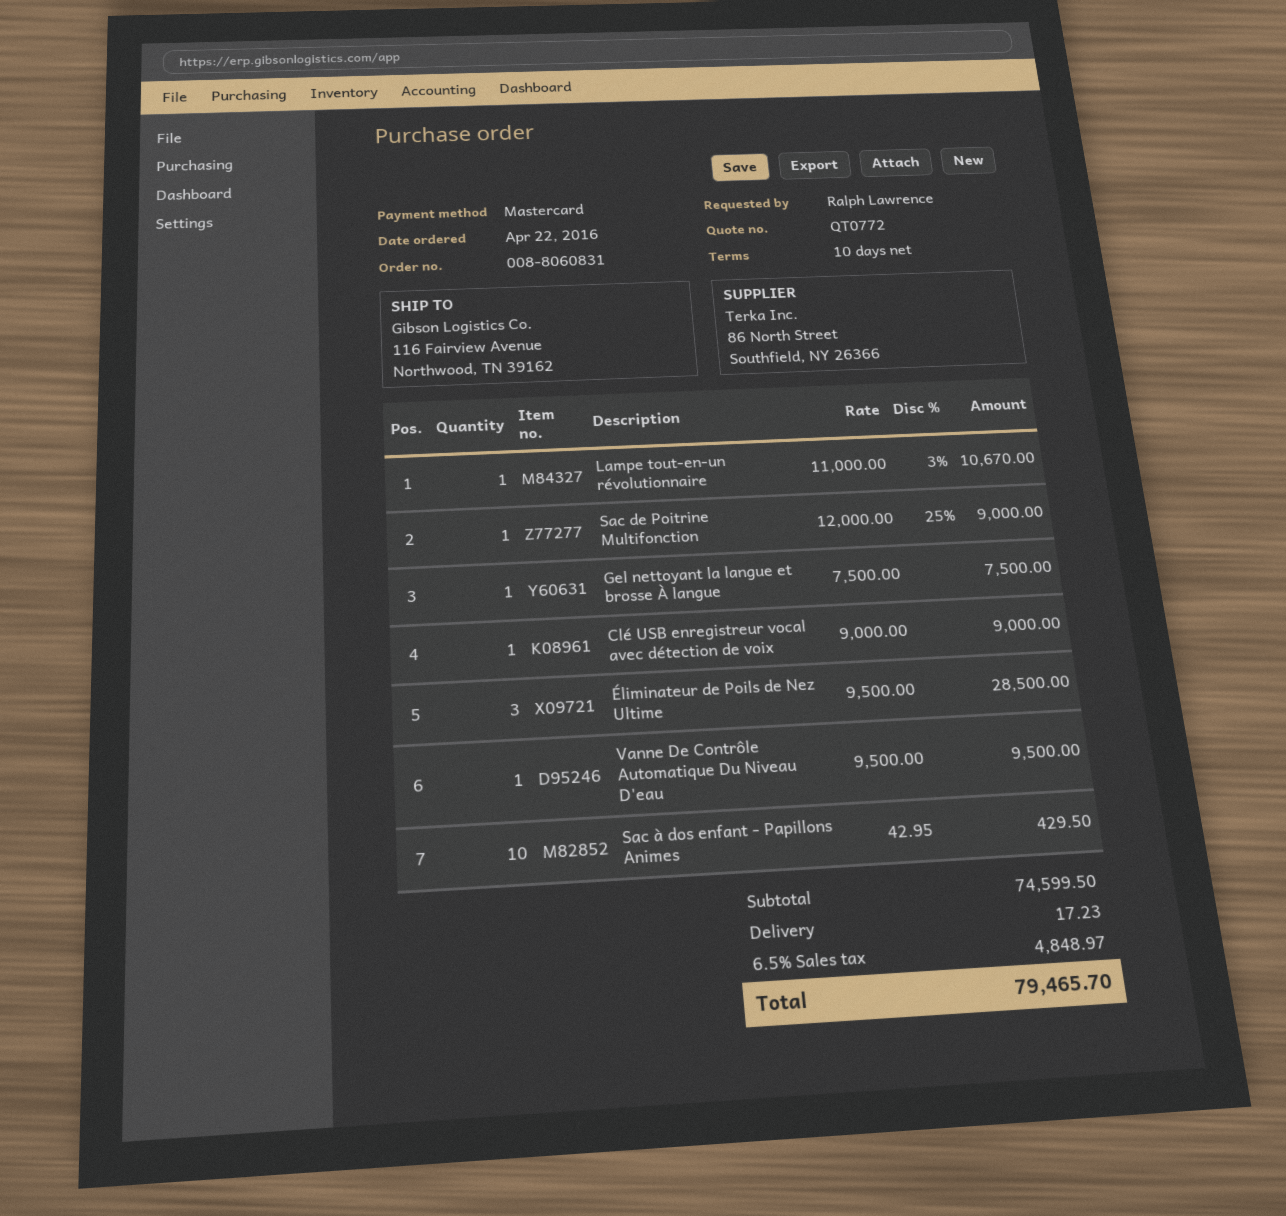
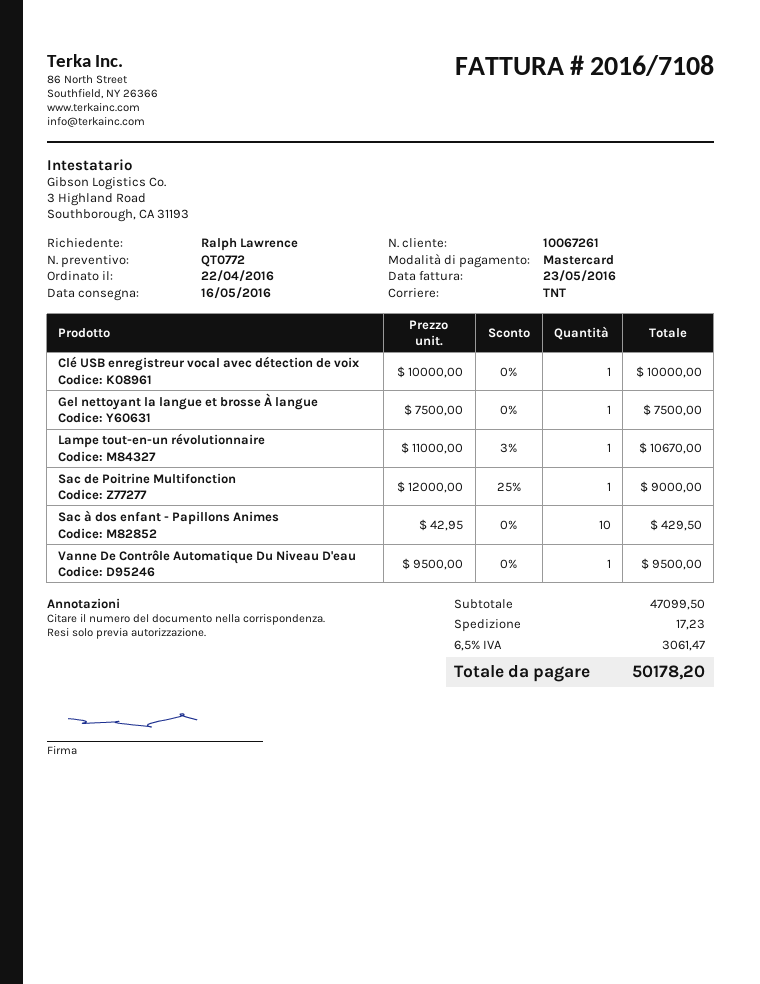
Clé USB enregistreur vocal avec détection de voix: 1 x 9000.00 = 9000.00 -> 1 x 10000.00 = 10000.00
Éliminateur de Poils de Nez Ultime: 3 x 9500.00 = 28500.00 -> none
subtotal: 74599.50 -> 47099.50
tax: 6.5% = 4848.97 -> 6.5% = 3061.47
total: 79465.70 -> 50178.20

